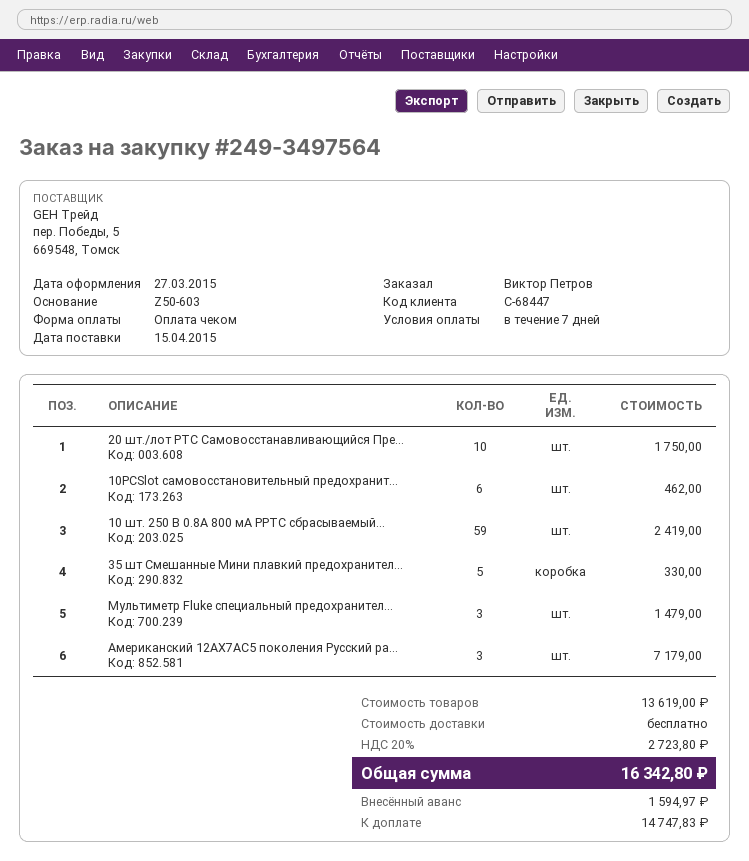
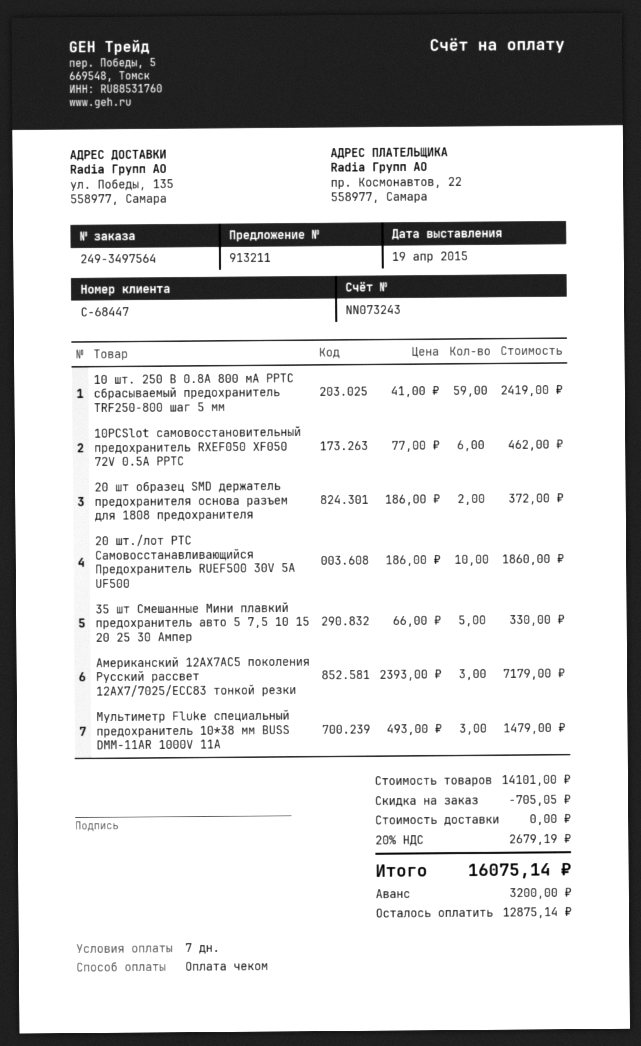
20 шт./лот PTC Самовосстанавливающийся Пре...: 10 for 1750.00 -> 10 for 1860.00
20 шт образец SMD держатель предохранителя основа разъем для 1808 предохранителя: none -> 2 for 372.00
subtotal: 13619.00 -> 14101.00
discount: none -> 705.05
tax: 20% = 2723.80 -> 20% = 2679.19
total: 16342.80 -> 16075.14
deposit: 1594.97 -> 3200.00
balance: 14747.83 -> 12875.14

